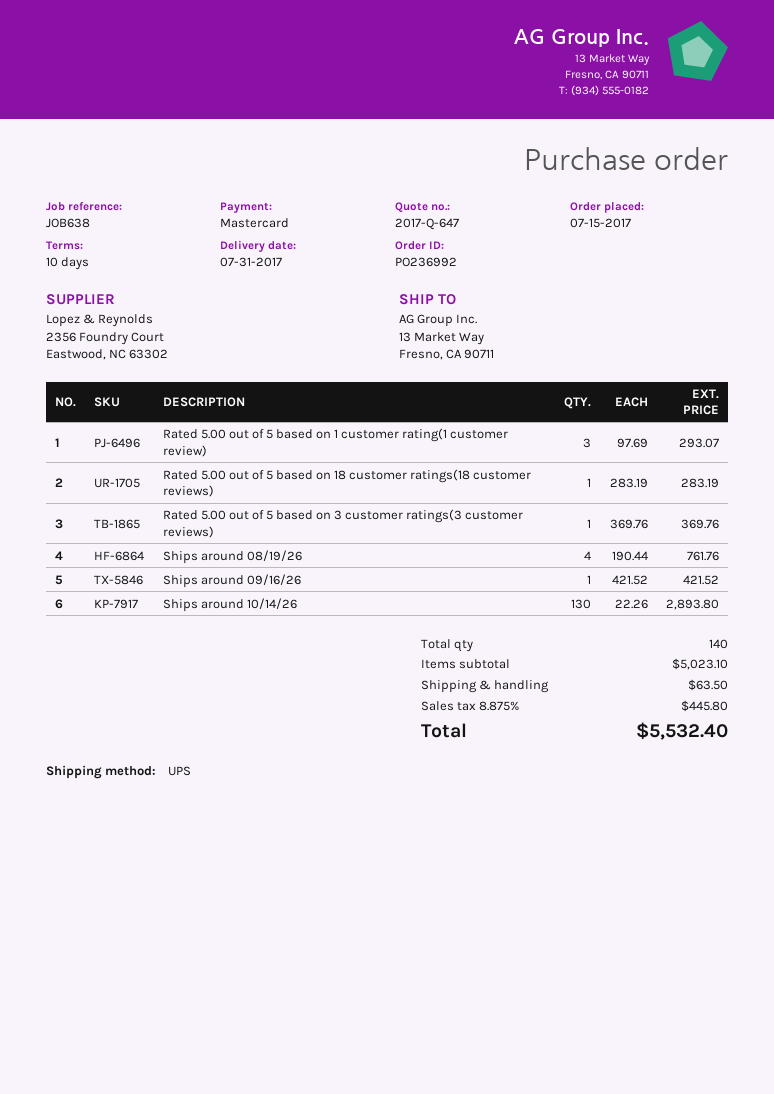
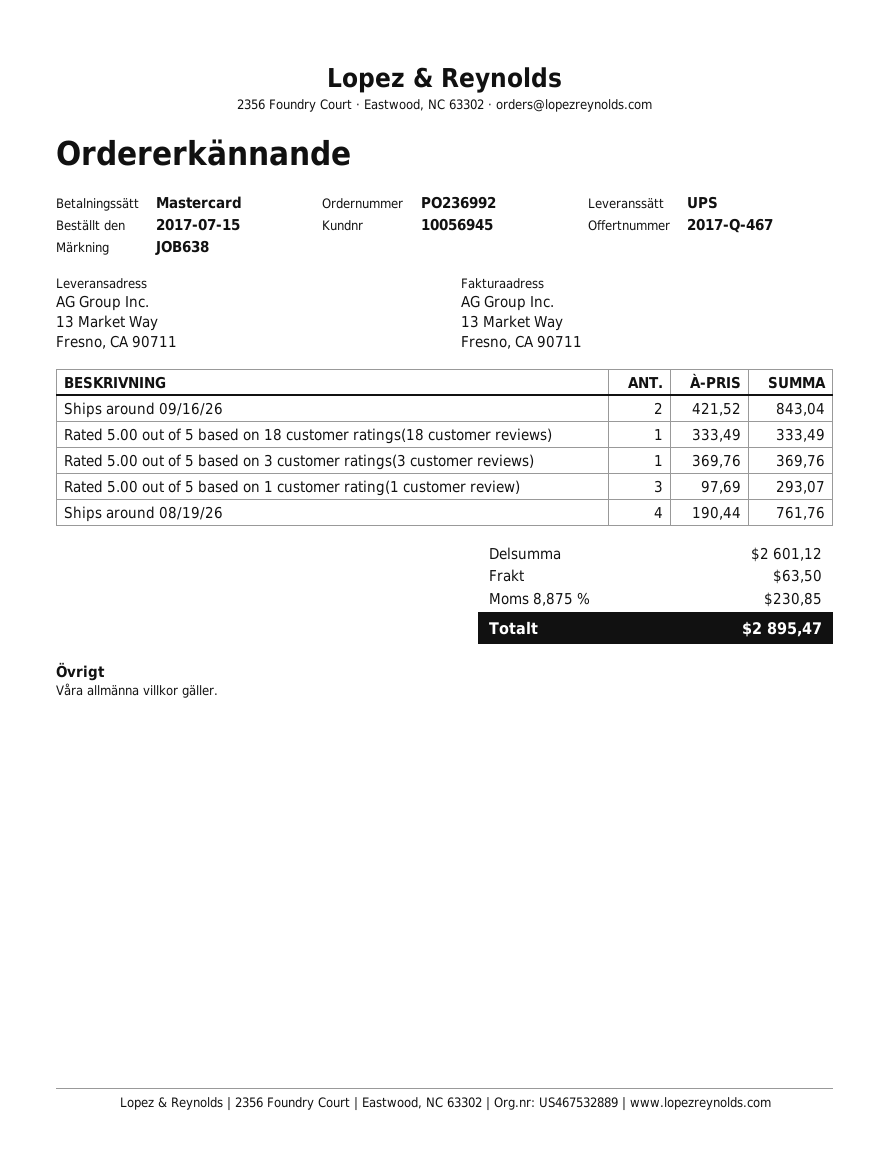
quote number: 2017-Q-647 -> 2017-Q-467
Rated 5.00 out of 5 based on 18 customer ratings(18 customer reviews): 1 x 283.19 = 283.19 -> 1 x 333.49 = 333.49
Ships around 09/16/26: 1 x 421.52 = 421.52 -> 2 x 421.52 = 843.04
Ships around 10/14/26: 130 x 22.26 = 2893.80 -> none
subtotal: 5023.10 -> 2601.12
tax: 8.875% = 445.80 -> 8.875% = 230.85
total: 5532.40 -> 2895.47

